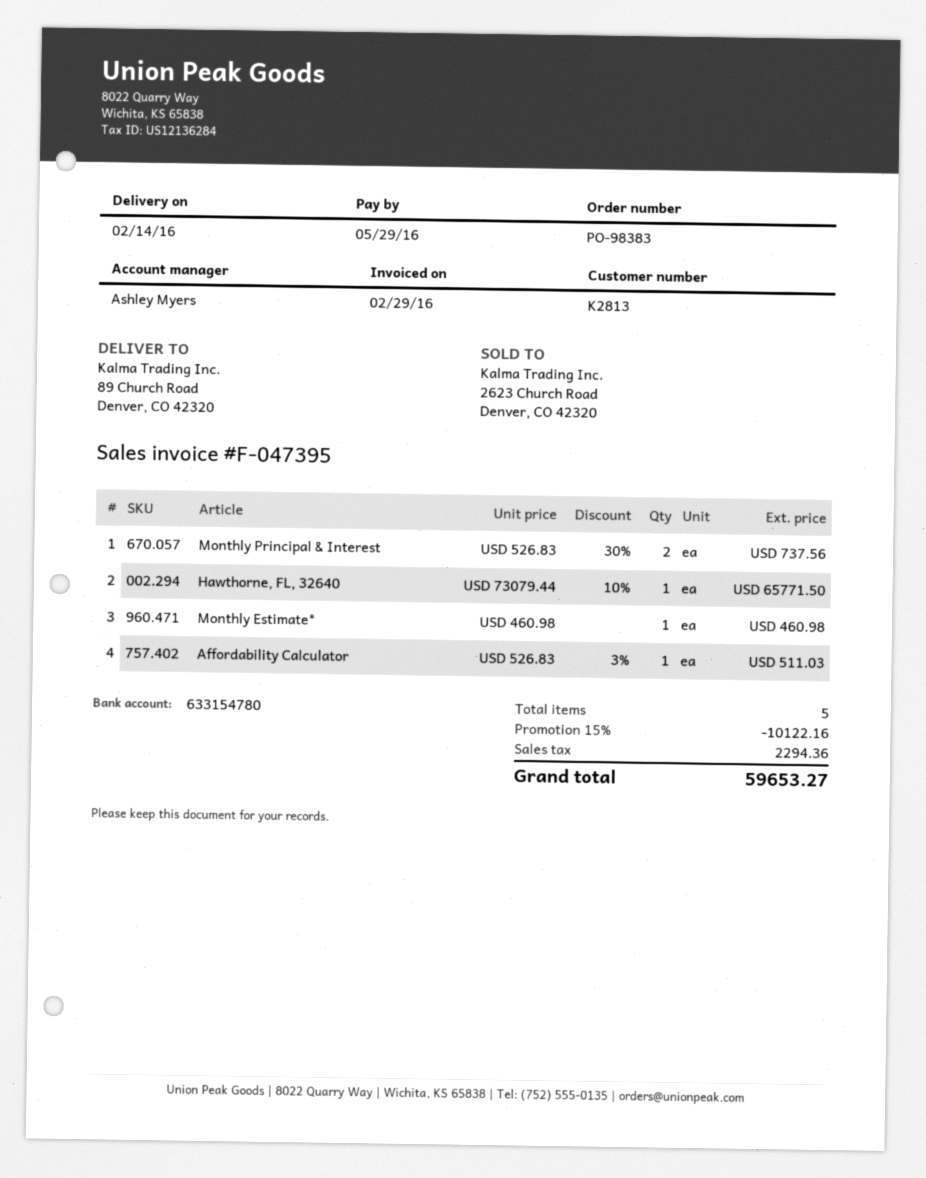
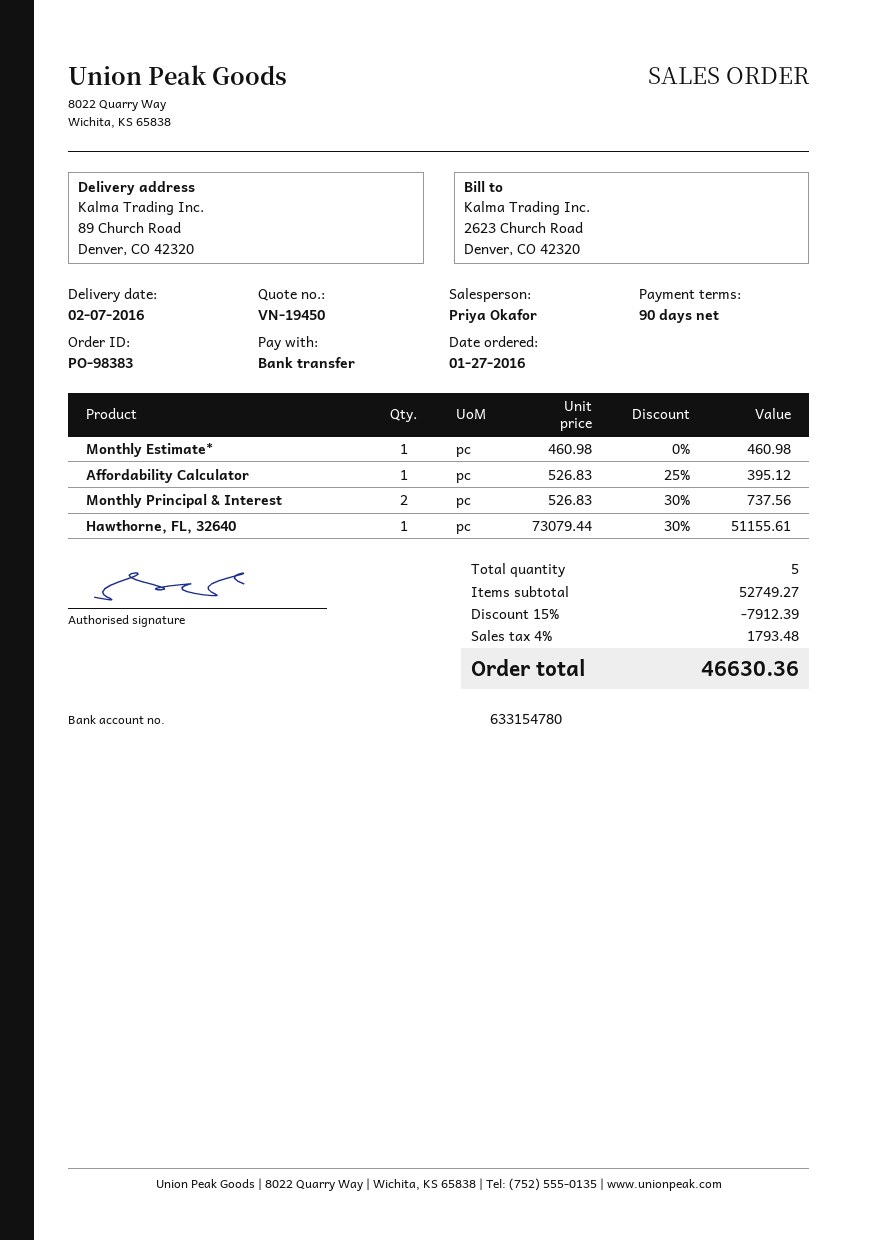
delivery date: 2016-02-14 -> 2016-02-07
sales rep: Ashley Myers -> Priya Okafor
Hawthorne, FL, 32640: 1 x 73079.44 - 10% = 65771.50 -> 1 x 73079.44 - 30% = 51155.61
Affordability Calculator: 1 x 526.83 - 3% = 511.03 -> 1 x 526.83 - 25% = 395.12
discount: 15% = 10122.16 -> 15% = 7912.39
tax: 2294.36 -> 1793.48
total: 59653.27 -> 46630.36

